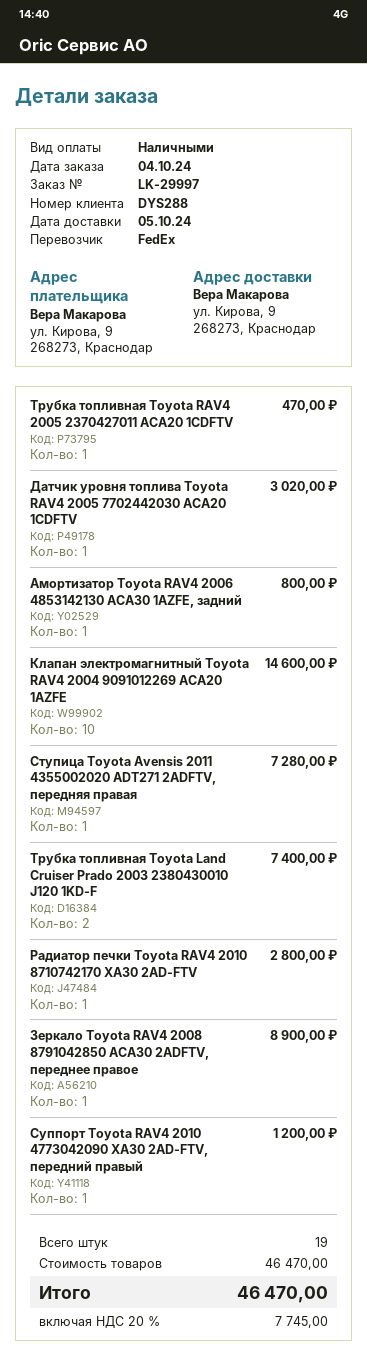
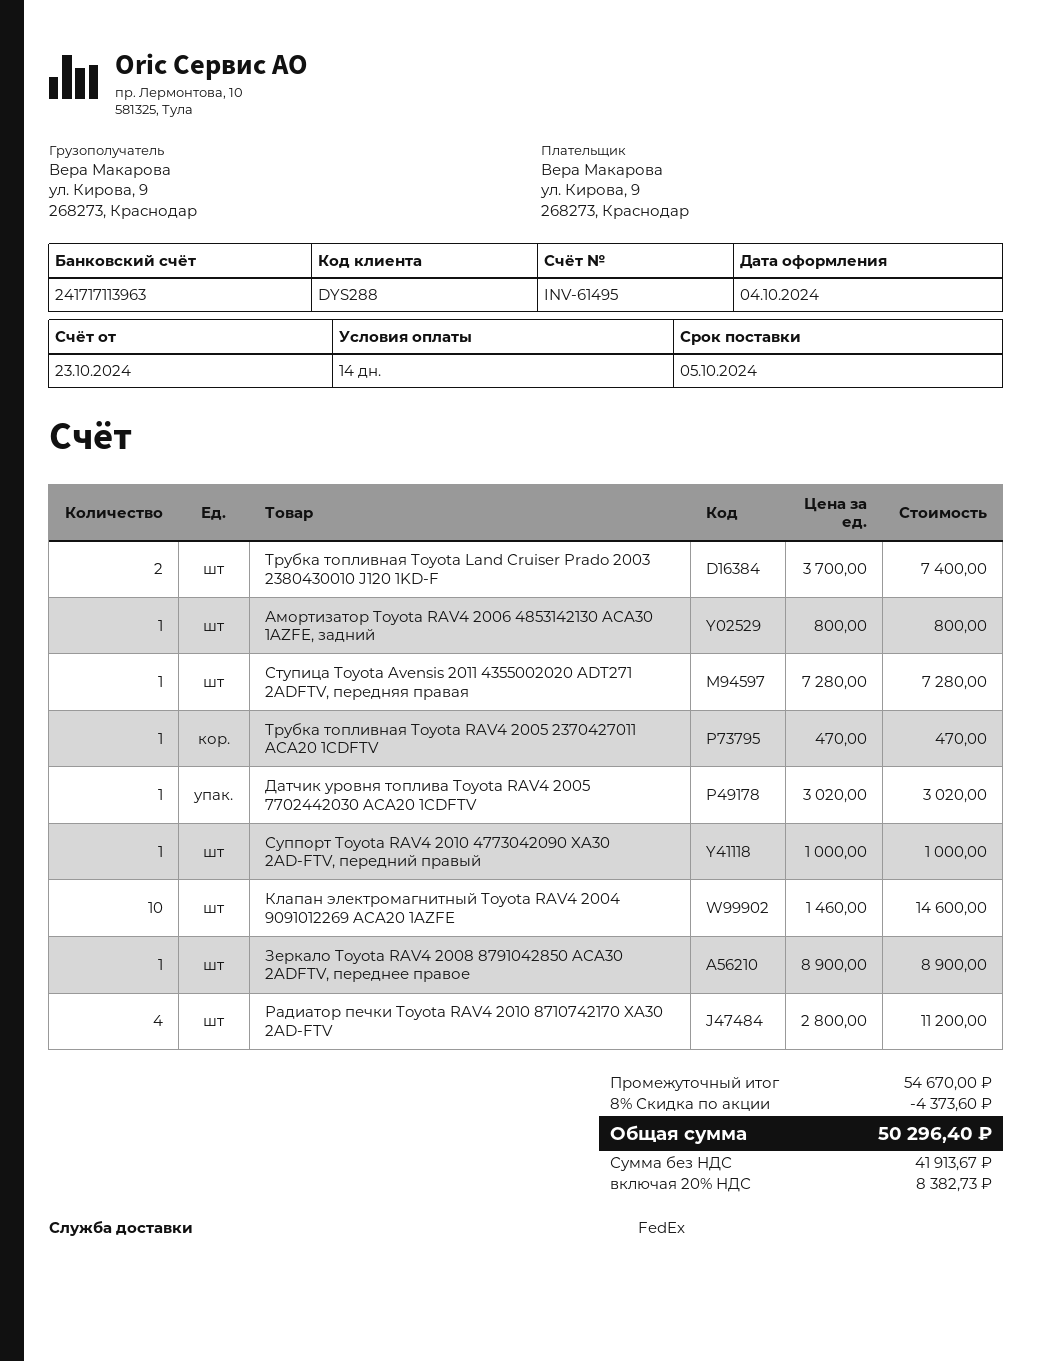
Радиатор печки Toyota RAV4 2010 8710742170 XA30 2AD-FTV: 1 for 2800.00 -> 4 for 11200.00
Суппорт Toyota RAV4 2010 4773042090 XA30 2AD-FTV, передний правый: 1 for 1200.00 -> 1 for 1000.00
subtotal: 46470.00 -> 54670.00
discount: none -> 8% = 4373.60
tax: 20% = 7745.00 -> 20% = 8382.73
total: 46470.00 -> 50296.40

